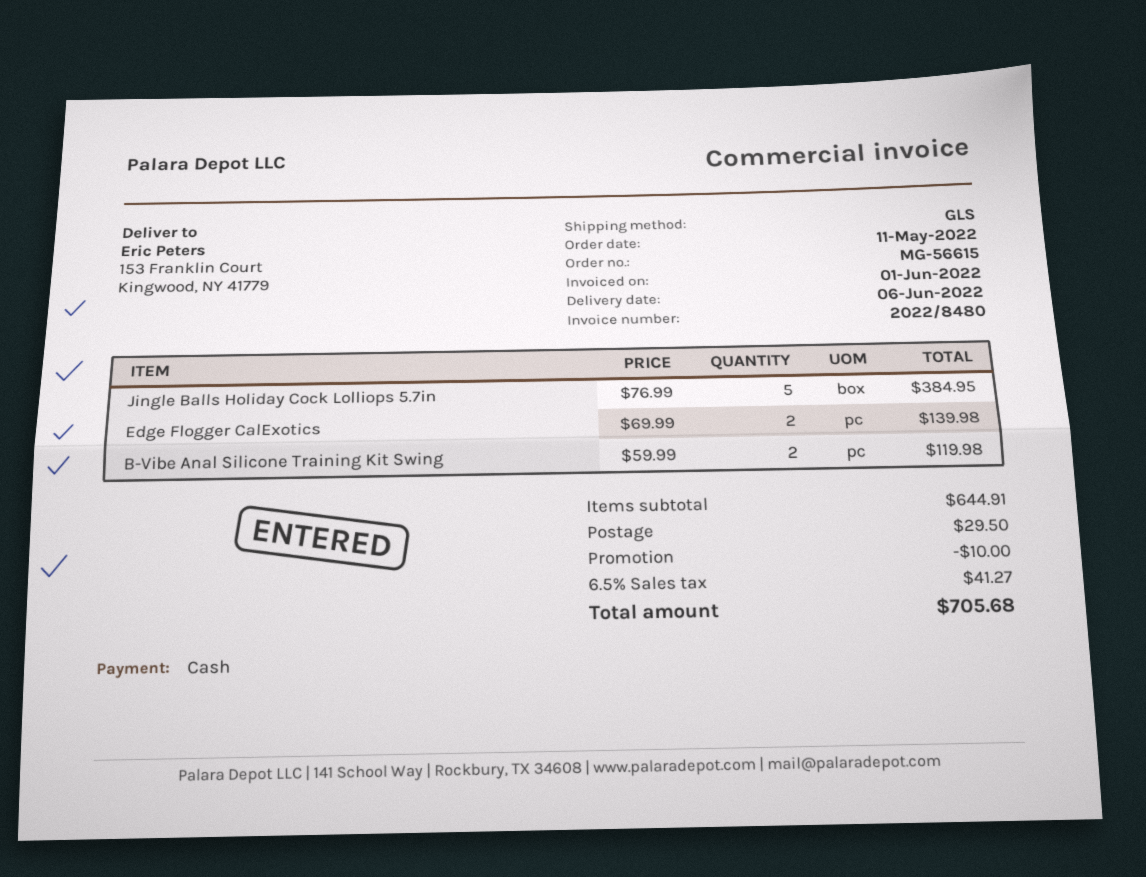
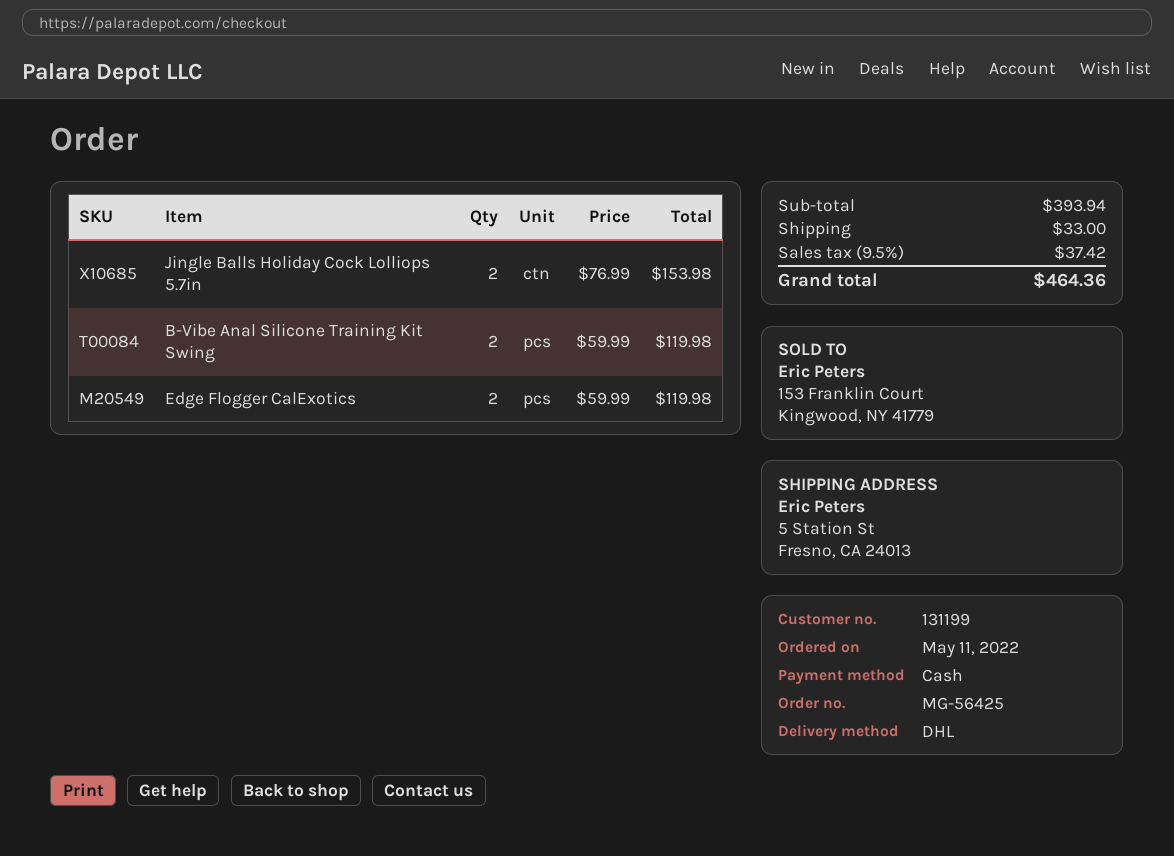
order number: MG-56615 -> MG-56425
shipping method: GLS -> DHL
ship to: 153 Franklin Court, Kingwood, NY 41779 -> 5 Station St, Fresno, CA 24013
Jingle Balls Holiday Cock Lolliops 5.7in: 5 x 76.99 = 384.95 -> 2 x 76.99 = 153.98
Edge Flogger CalExotics: 2 x 69.99 = 139.98 -> 2 x 59.99 = 119.98
subtotal: 644.91 -> 393.94
discount: 10.00 -> none
shipping: 29.50 -> 33.00
tax: 6.5% = 41.27 -> 9.5% = 37.42
total: 705.68 -> 464.36

